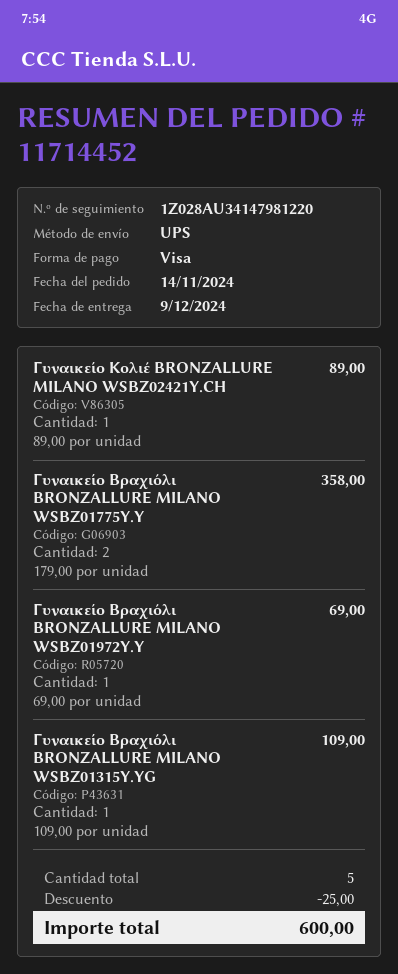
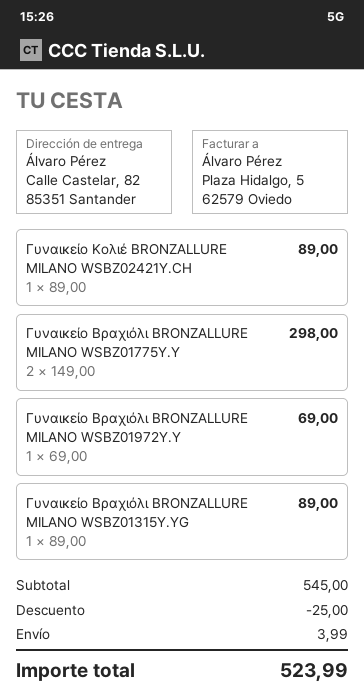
Γυναικείο Βραχιόλι BRONZALLURE MILANO WSBZ01775Y.Y: 2 x 179.00 = 358.00 -> 2 x 149.00 = 298.00
Γυναικείο Βραχιόλι BRONZALLURE MILANO WSBZ01315Y.YG: 1 x 109.00 = 109.00 -> 1 x 89.00 = 89.00
shipping: none -> 3.99
total: 600.00 -> 523.99

